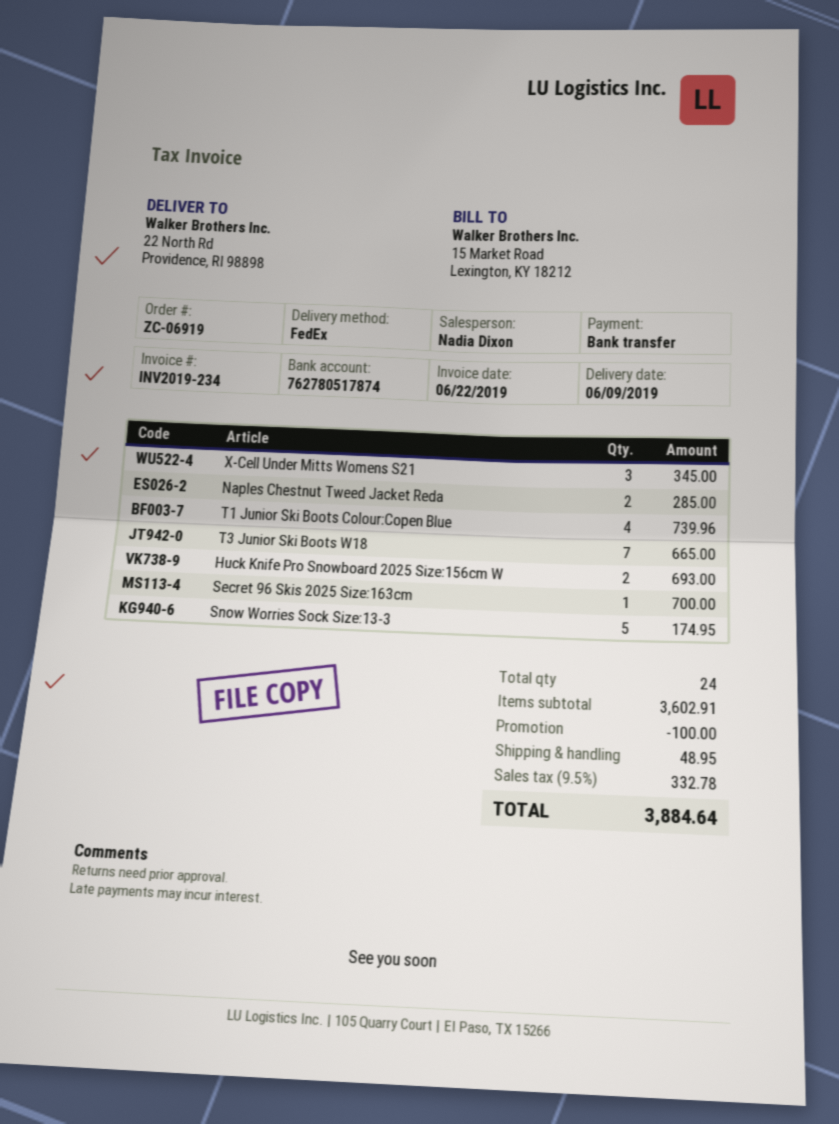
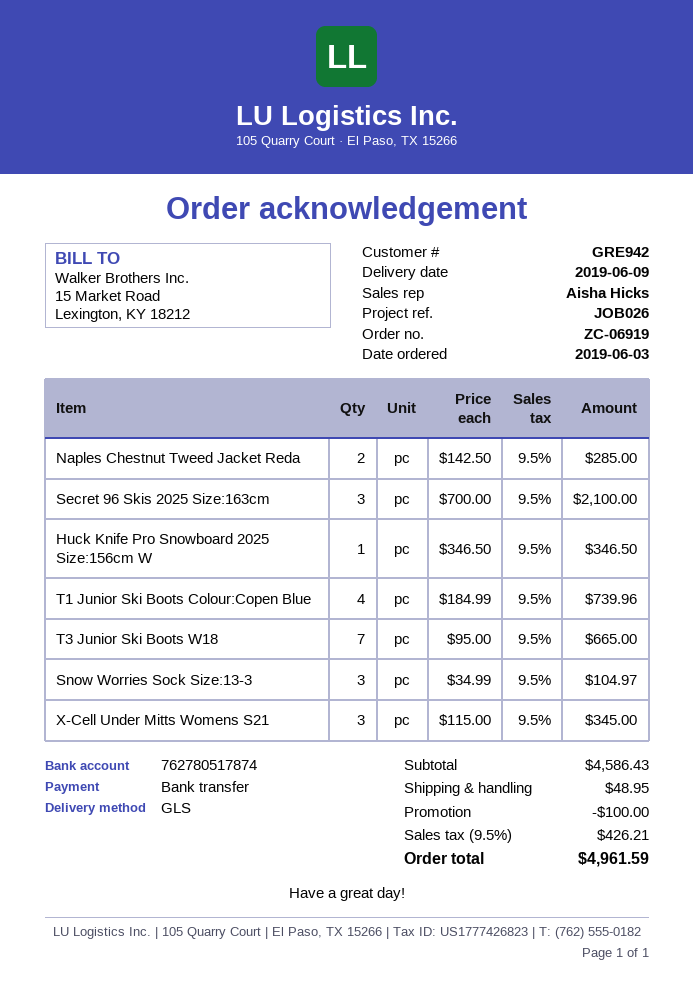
sales rep: Nadia Dixon -> Aisha Hicks
shipping method: FedEx -> GLS
Huck Knife Pro Snowboard 2025 Size:156cm W: 2 for 693.00 -> 1 for 346.50
Secret 96 Skis 2025 Size:163cm: 1 for 700.00 -> 3 for 2100.00
Snow Worries Sock Size:13-3: 5 for 174.95 -> 3 for 104.97
subtotal: 3602.91 -> 4586.43
tax: 9.5% = 332.78 -> 9.5% = 426.21
total: 3884.64 -> 4961.59

